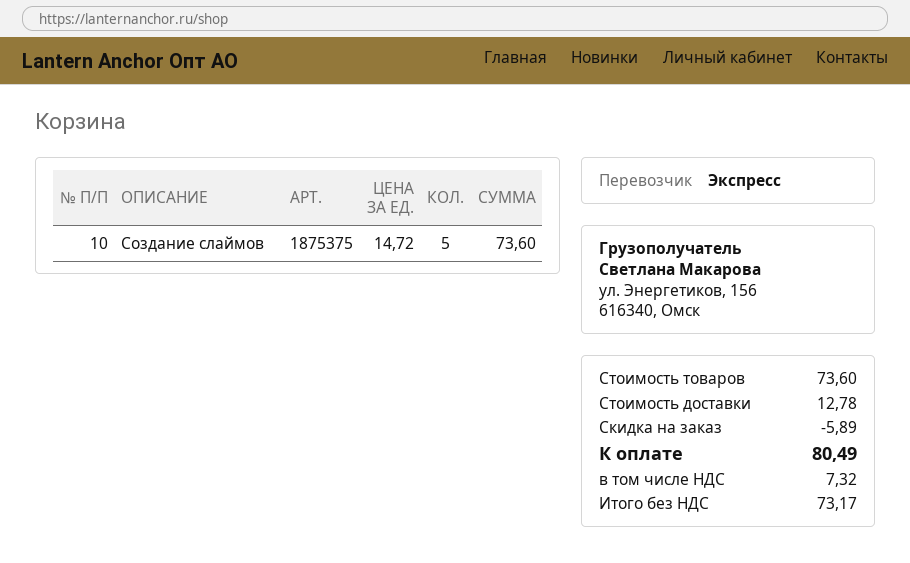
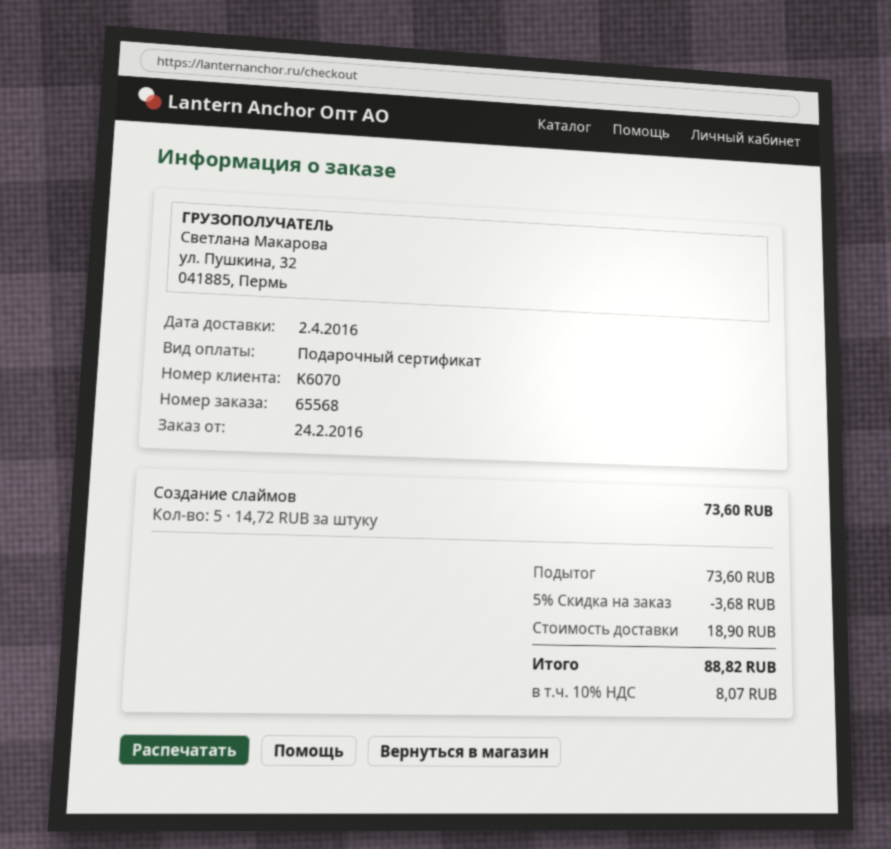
ship to: ул. Энергетиков, 156, 616340, Омск -> ул. Пушкина, 32, 041885, Пермь
discount: 5.89 -> 3.68
shipping: 12.78 -> 18.90
tax: 7.32 -> 8.07
total: 80.49 -> 88.82

